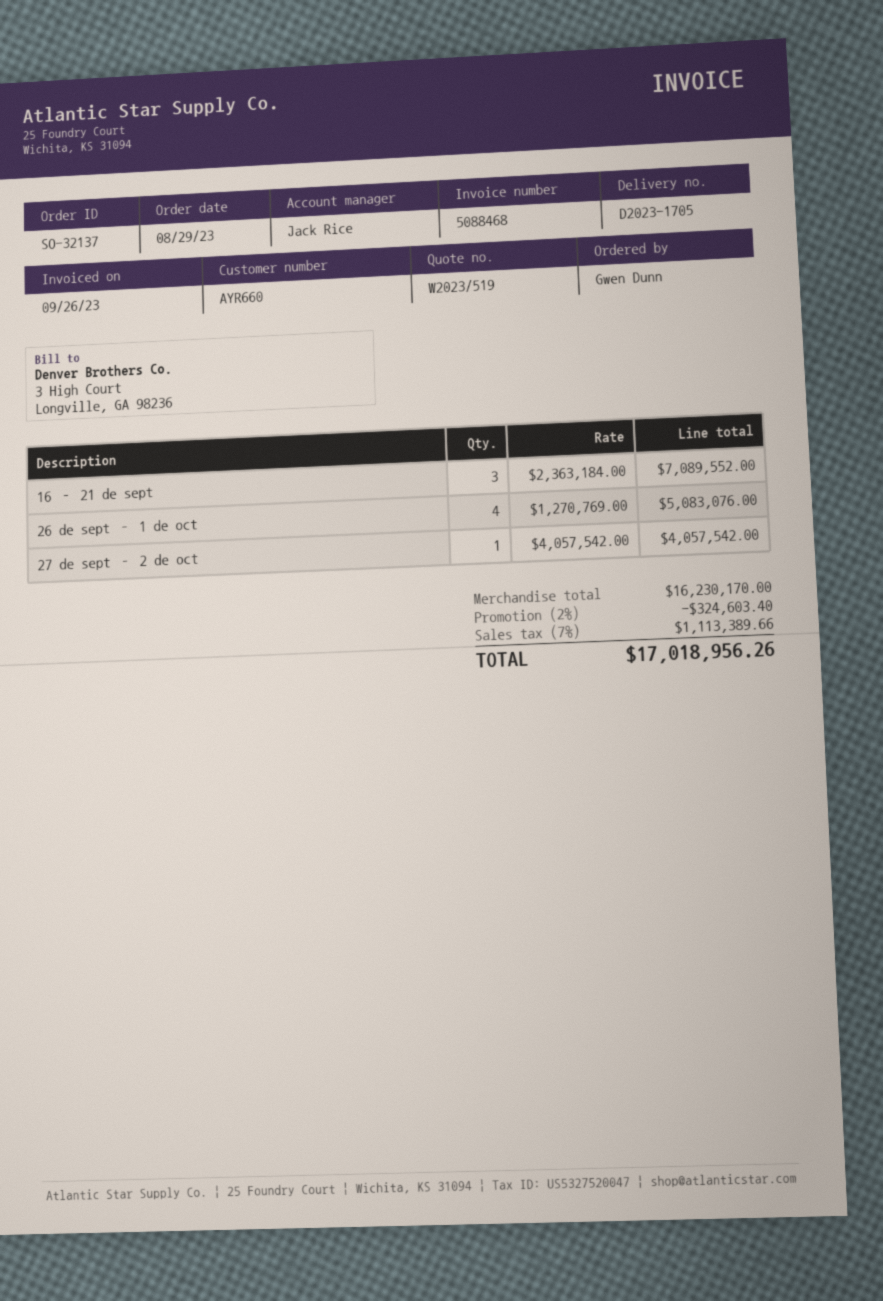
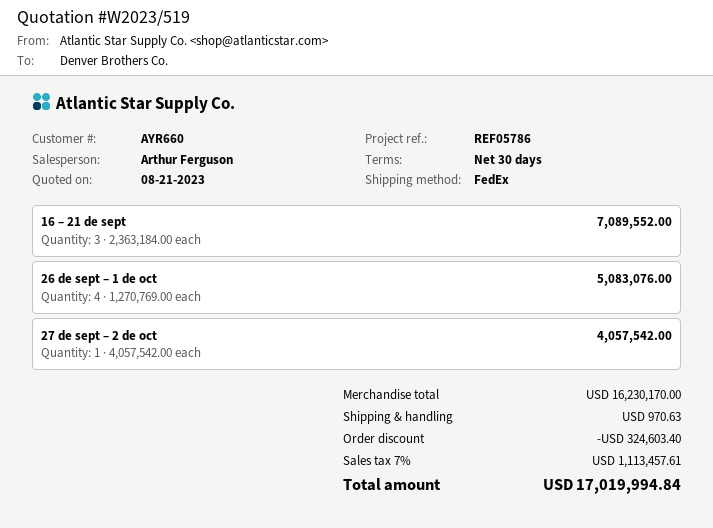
sales rep: Jack Rice -> Arthur Ferguson
shipping: none -> 970.63
tax: 7% = 1113389.66 -> 7% = 1113457.61
total: 17018956.26 -> 17019994.84

